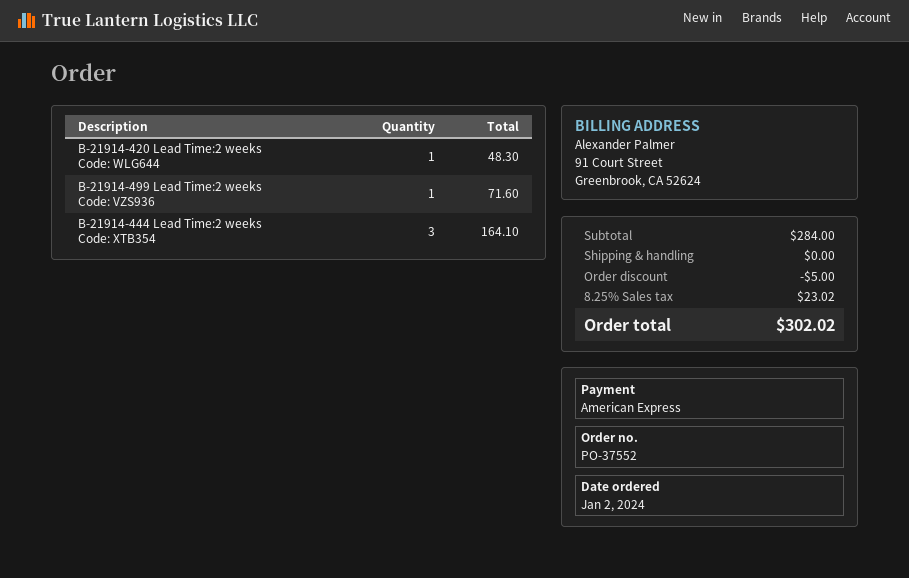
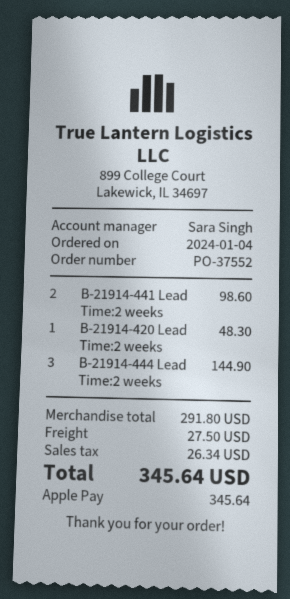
order date: 2024-01-02 -> 2024-01-04
payment method: American Express -> Apple Pay
B-21914-499 Lead Time:2 weeks: 1 for 71.60 -> none
B-21914-444 Lead Time:2 weeks: 3 for 164.10 -> 3 for 144.90
B-21914-441 Lead Time:2 weeks: none -> 2 for 98.60
subtotal: 284.00 -> 291.80
discount: 5.00 -> none
shipping: 0.00 -> 27.50
tax: 23.02 -> 26.34
total: 302.02 -> 345.64

